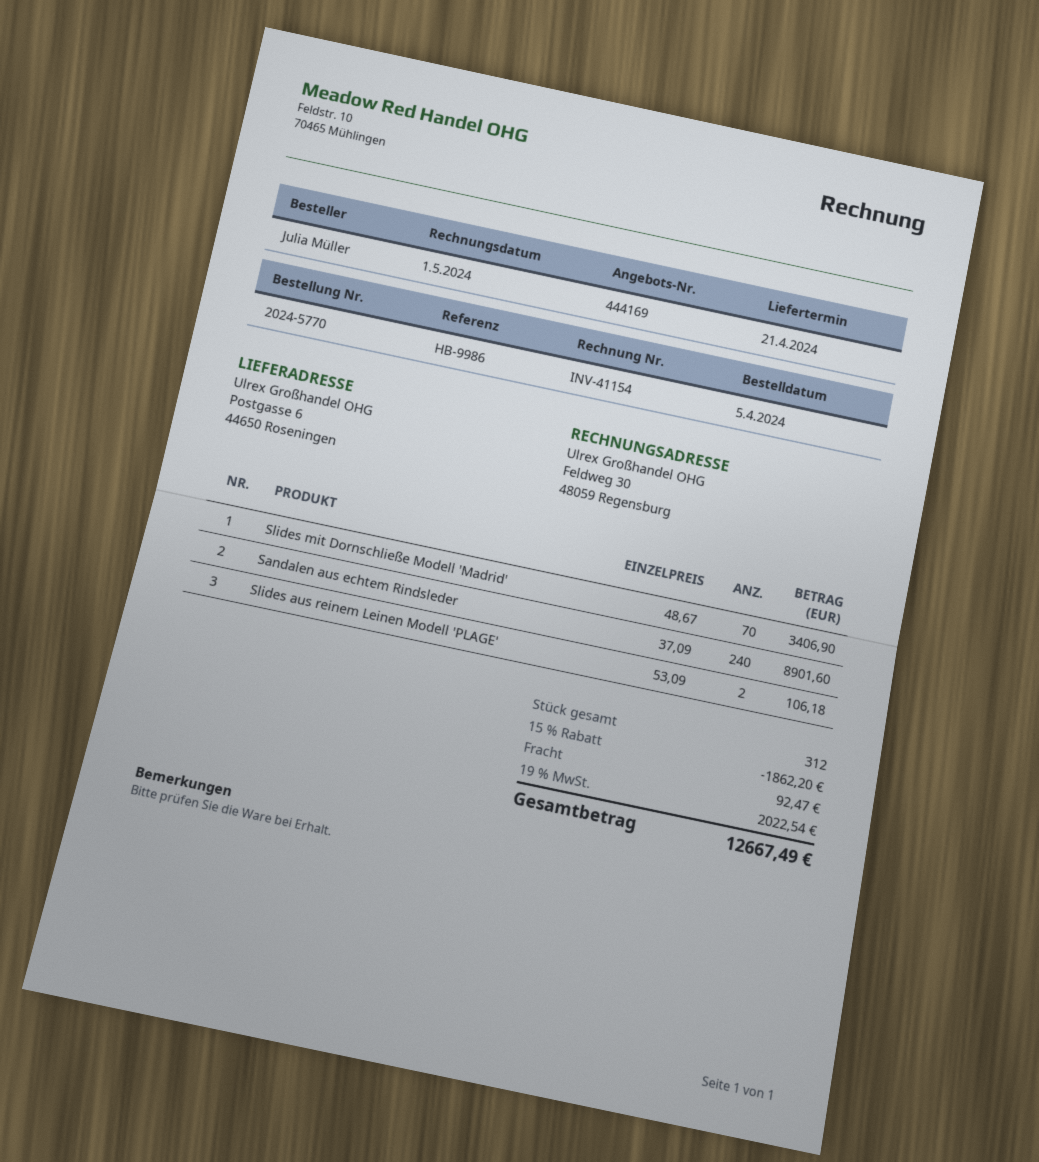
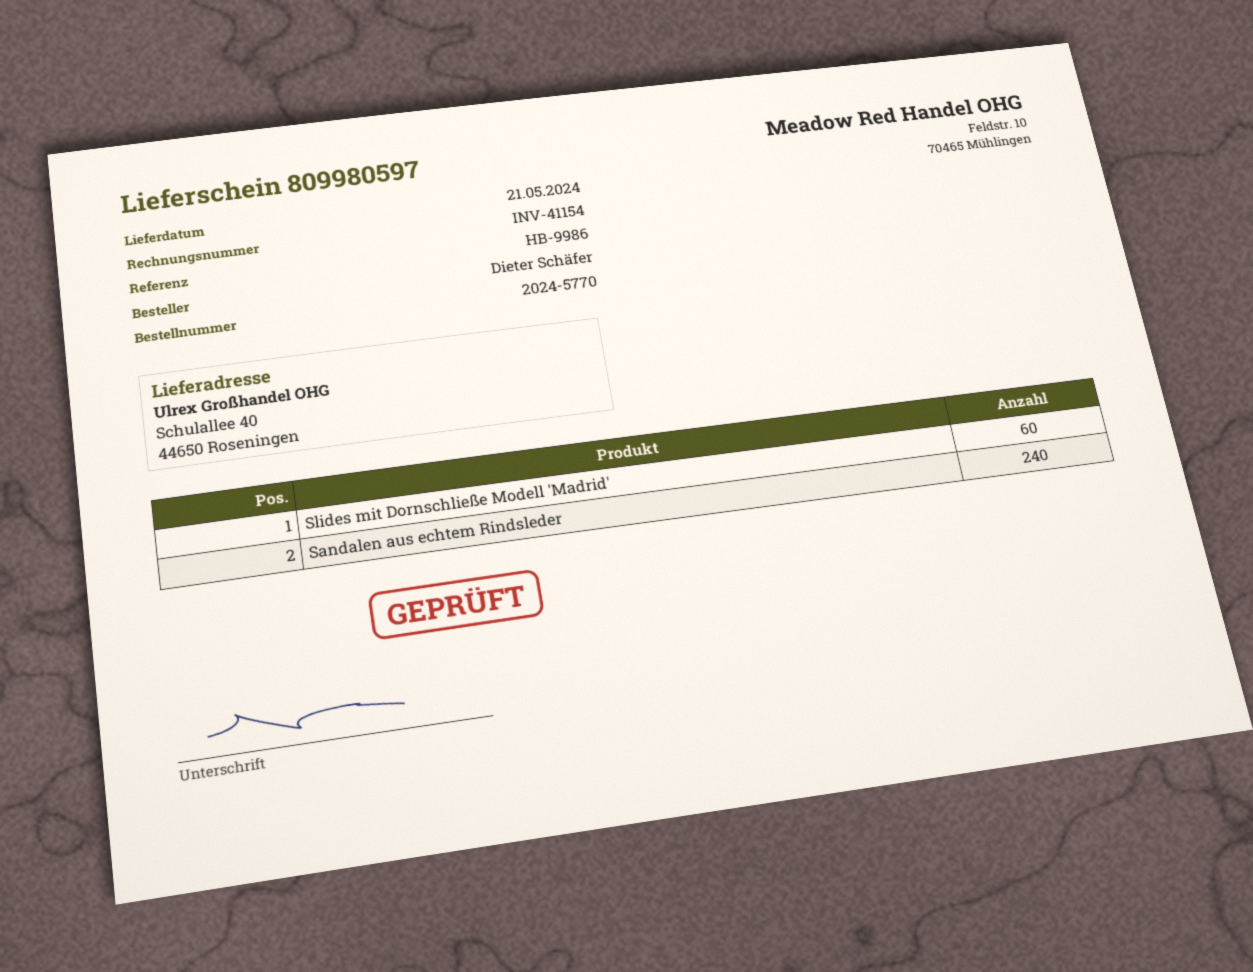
delivery date: 2024-04-21 -> 2024-05-21
ordered by: Julia Müller -> Dieter Schäfer
ship to: Postgasse 6, 44650 Roseningen -> Schulallee 40, 44650 Roseningen
Slides mit Dornschließe Modell 'Madrid': 70 -> 60
Slides aus reinem Leinen Modell 'PLAGE': 2 -> none

